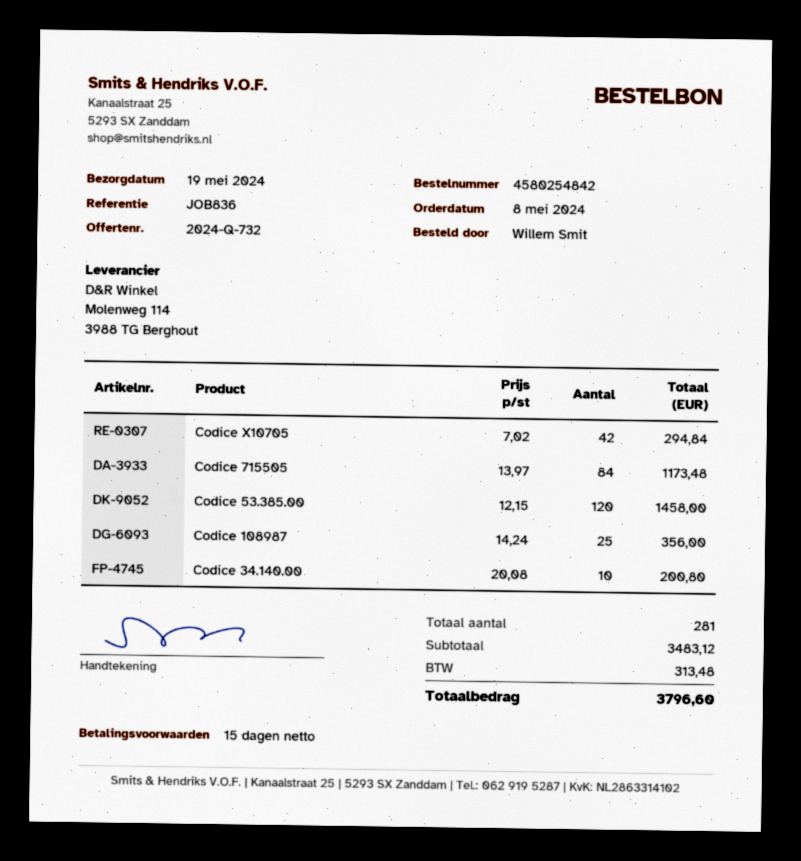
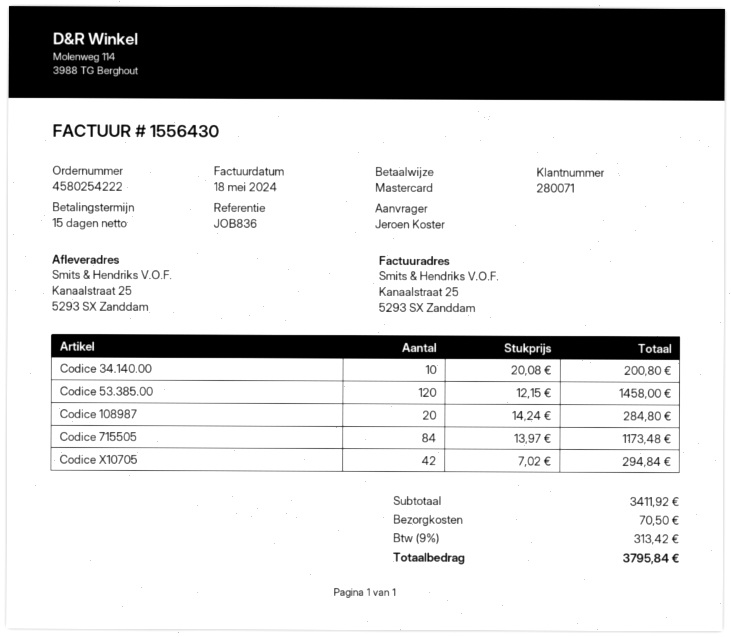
order number: 4580254842 -> 4580254222
ordered by: Willem Smit -> Jeroen Koster
Codice 108987: 25 x 14.24 = 356.00 -> 20 x 14.24 = 284.80
subtotal: 3483.12 -> 3411.92
shipping: none -> 70.50
tax: 313.48 -> 313.42
total: 3796.60 -> 3795.84

